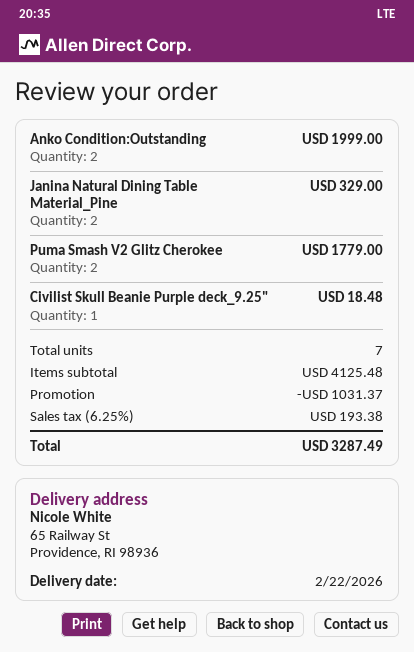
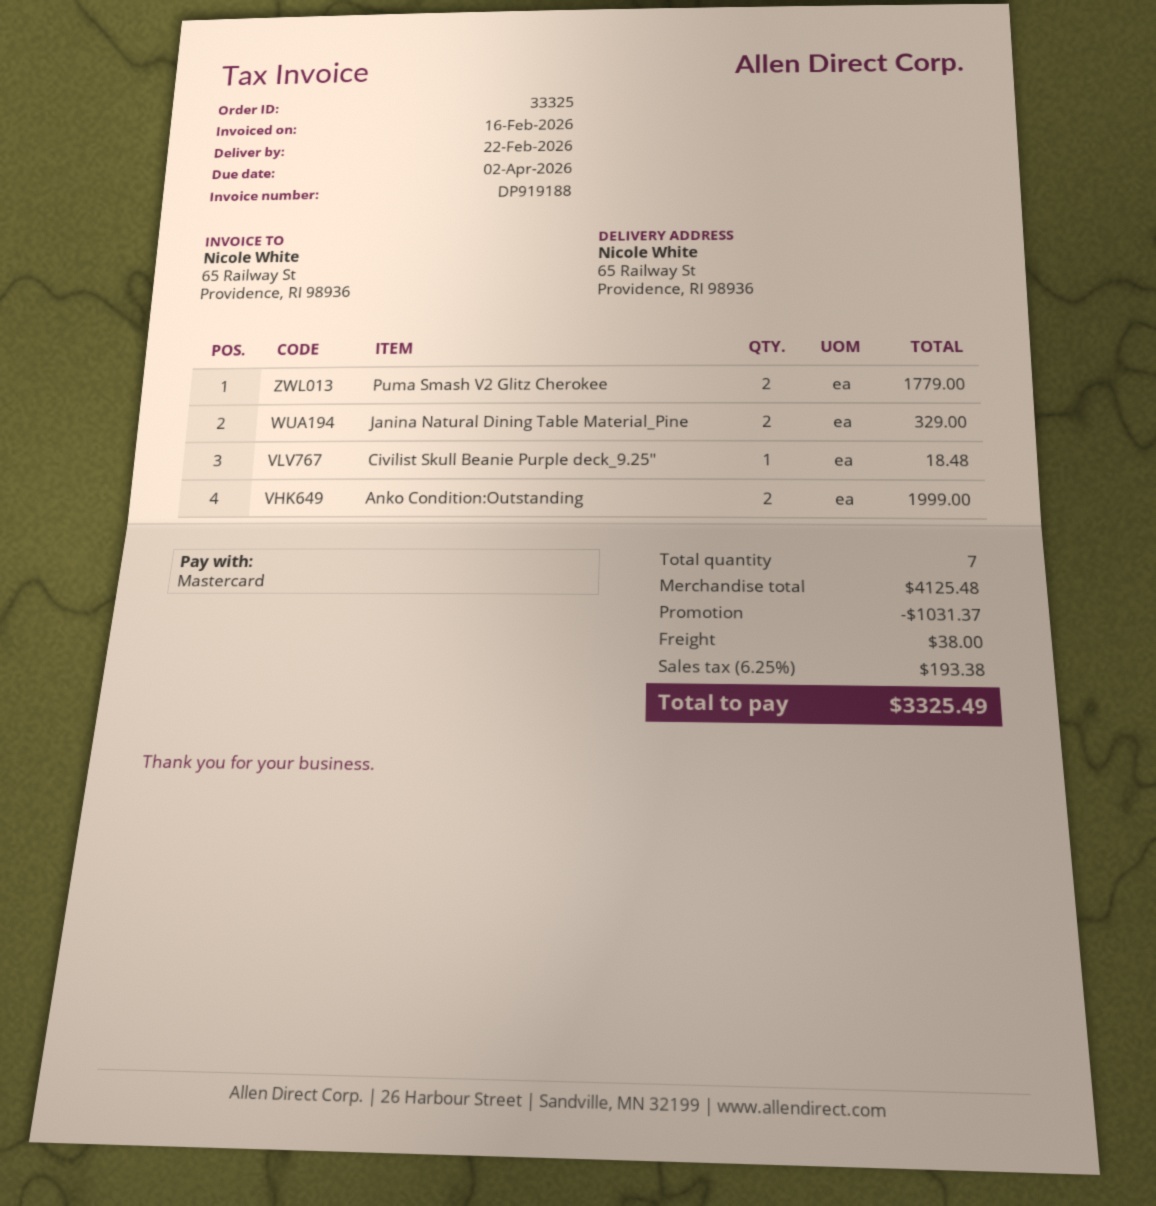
shipping: none -> 38.00
total: 3287.49 -> 3325.49

